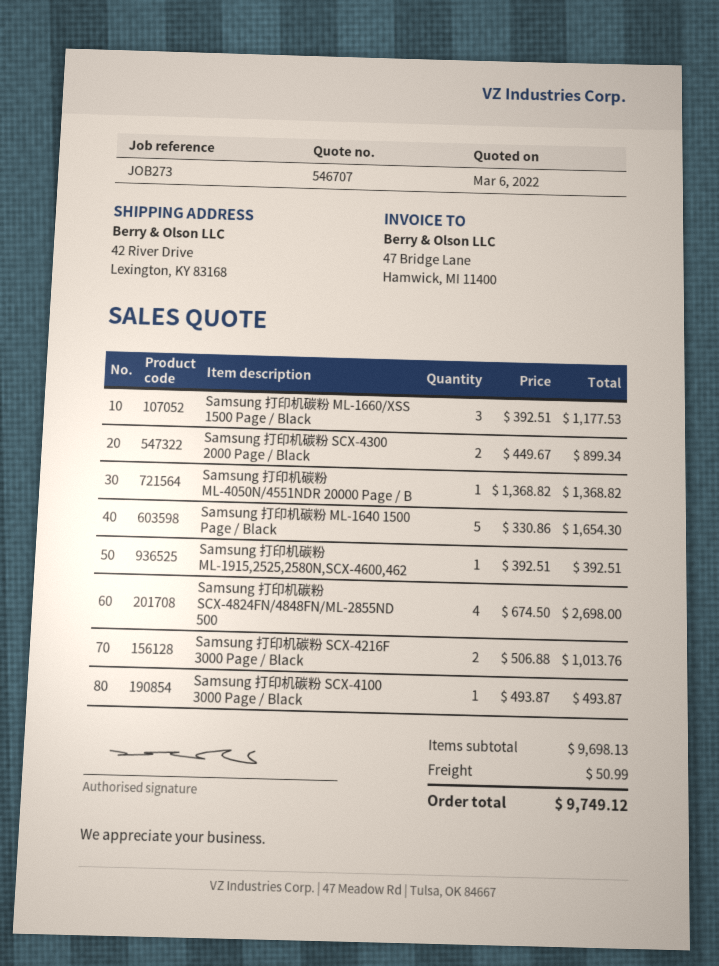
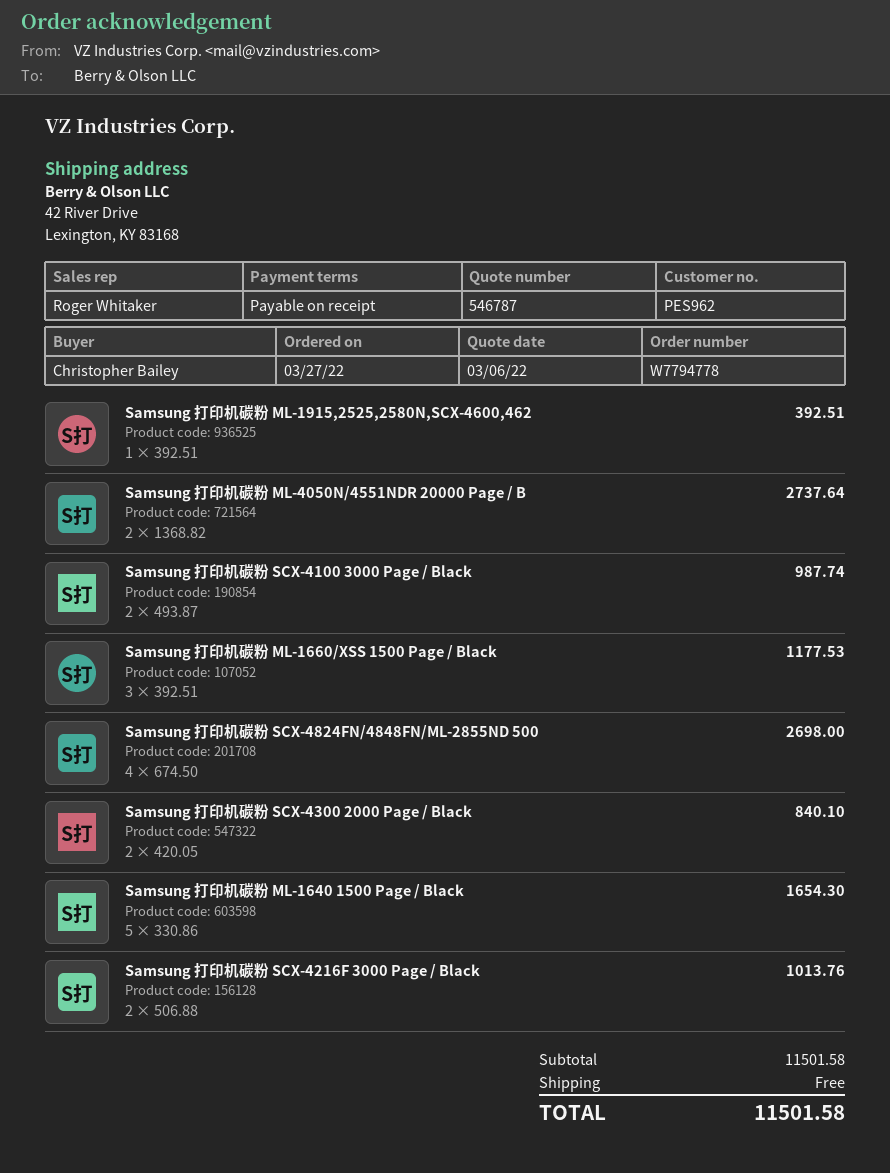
quote number: 546707 -> 546787
Samsung 打印机碳粉 SCX-4300 2000 Page / Black: 2 x 449.67 = 899.34 -> 2 x 420.05 = 840.10
Samsung 打印机碳粉 ML-4050N/4551NDR 20000 Page / B: 1 x 1368.82 = 1368.82 -> 2 x 1368.82 = 2737.64
Samsung 打印机碳粉 SCX-4100 3000 Page / Black: 1 x 493.87 = 493.87 -> 2 x 493.87 = 987.74
subtotal: 9698.13 -> 11501.58
shipping: 50.99 -> 0.00
total: 9749.12 -> 11501.58

